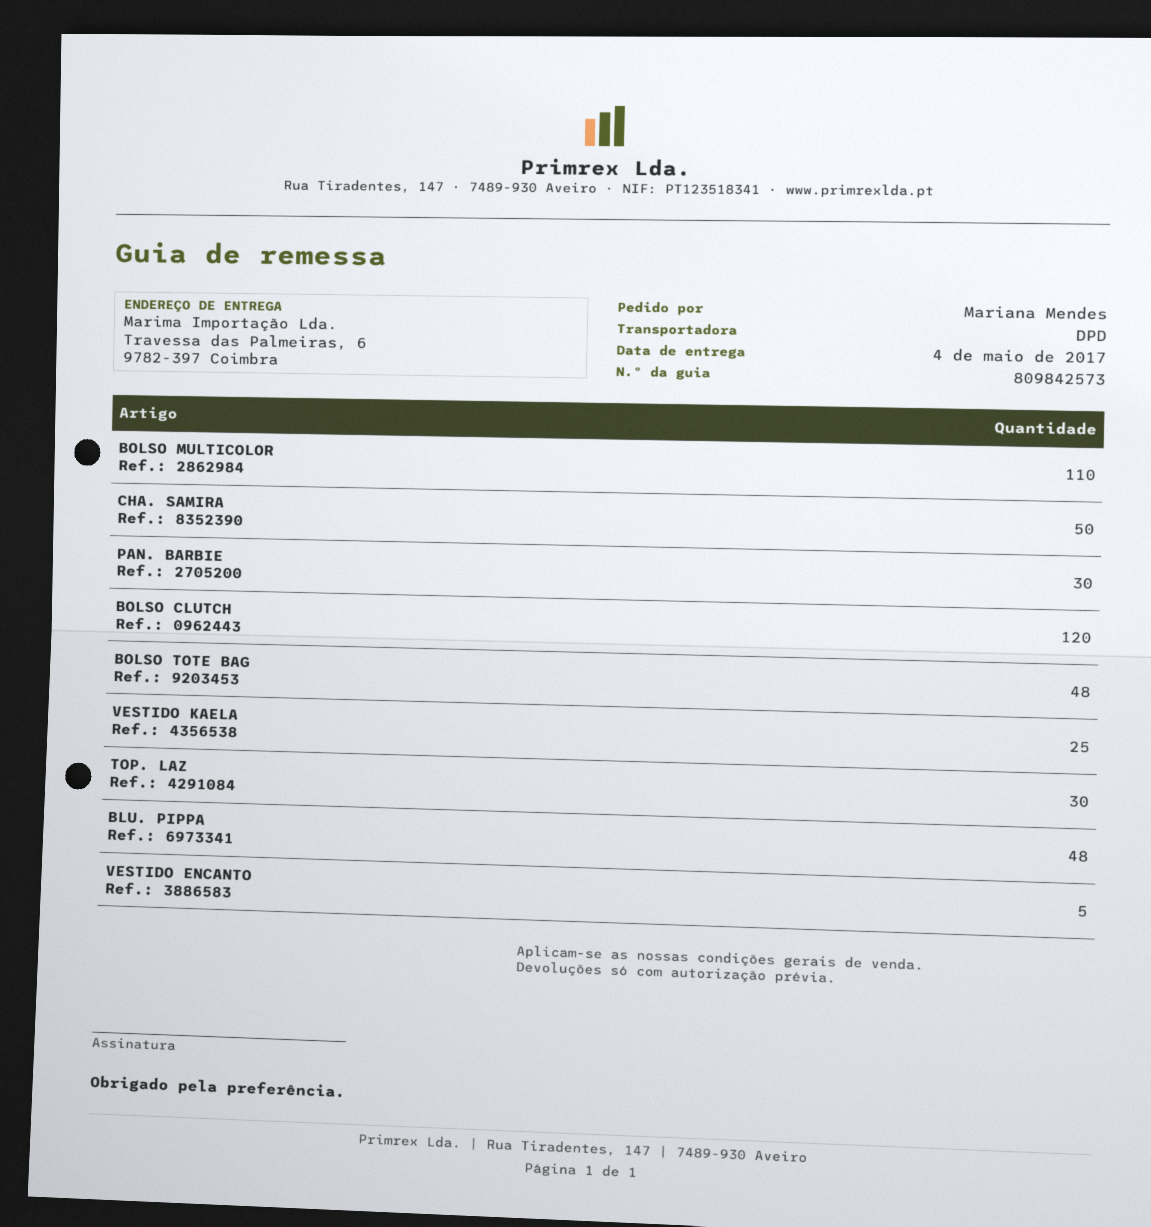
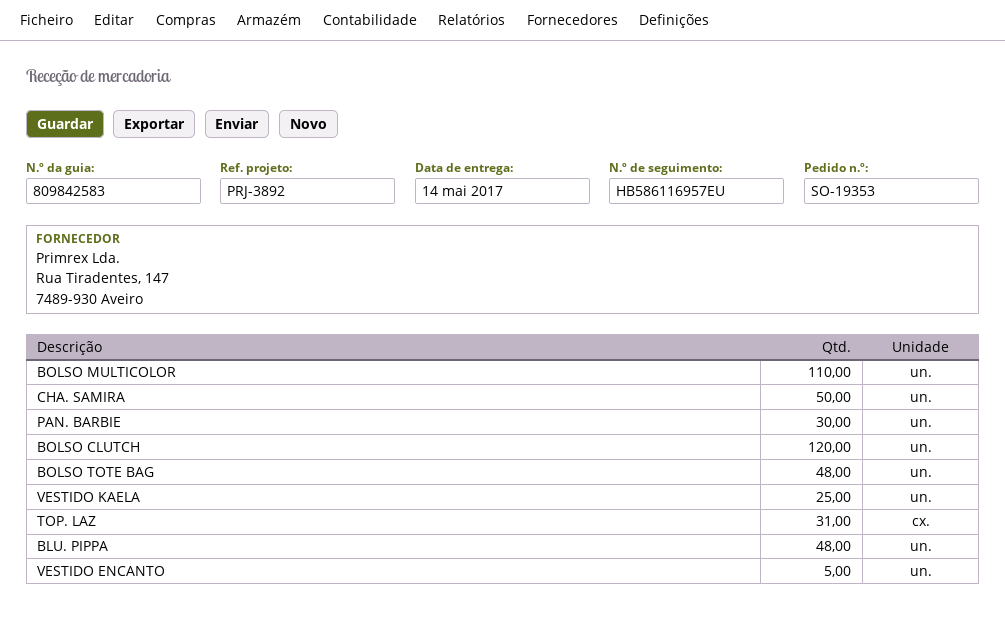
delivery note number: 809842573 -> 809842583
delivery date: 2017-05-04 -> 2017-05-14
TOP. LAZ: 30 -> 31

